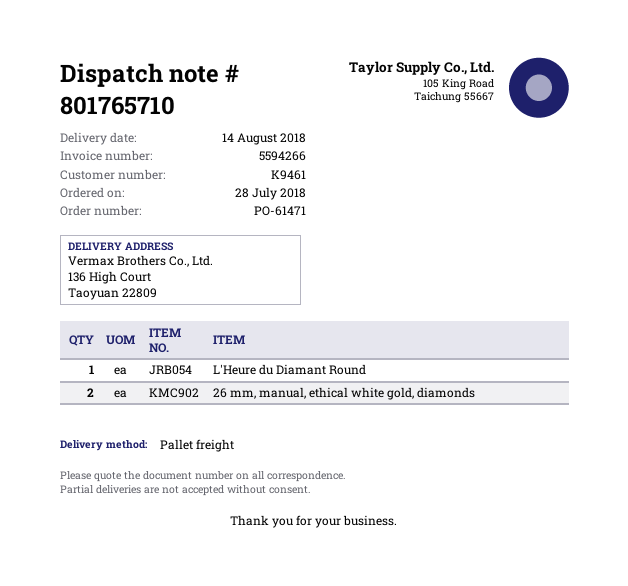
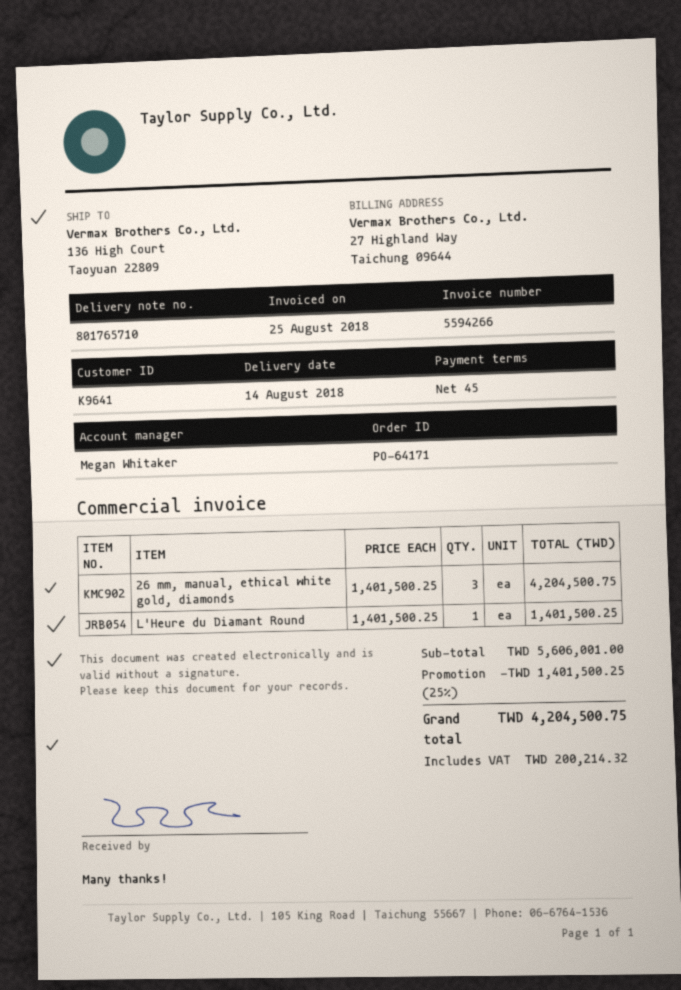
order number: PO-61471 -> PO-64171
customer number: K9461 -> K9641
26 mm, manual, ethical white gold, diamonds: 2 -> 3

